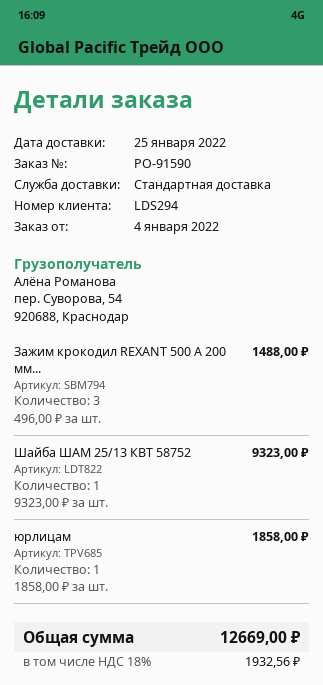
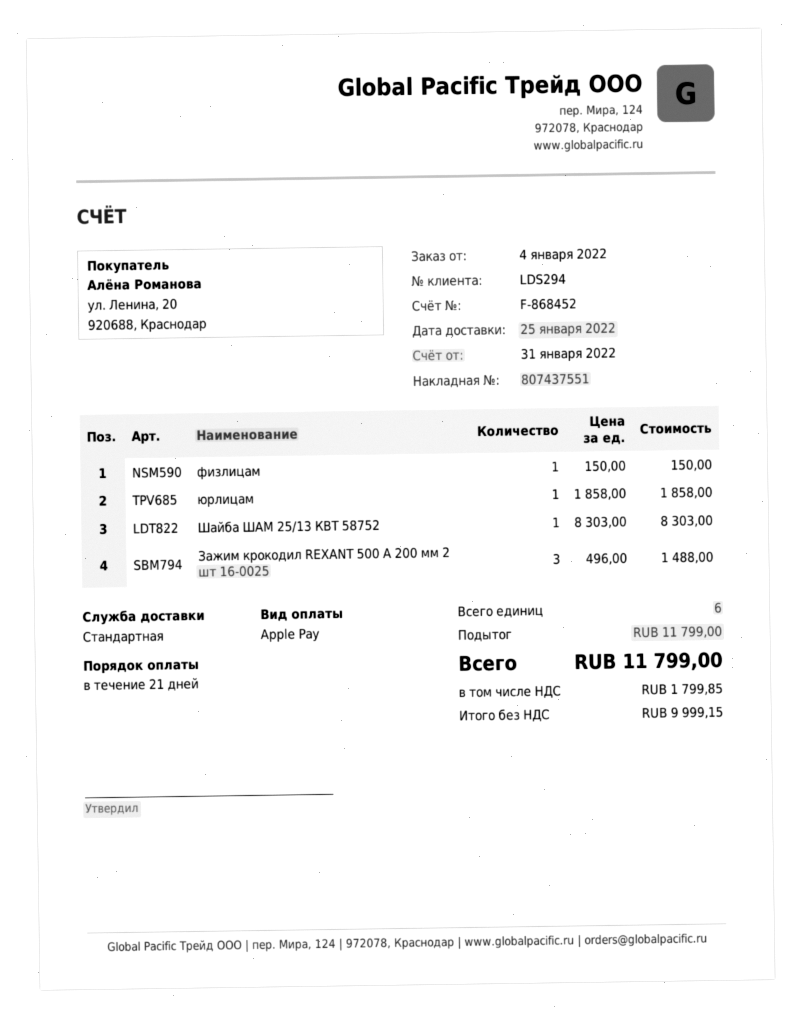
Шайба ШАМ 25/13 КВТ 58752: 1 x 9323.00 = 9323.00 -> 1 x 8303.00 = 8303.00
физлицам: none -> 1 x 150.00 = 150.00
tax: 1932.56 -> 1799.85
total: 12669.00 -> 11799.00

